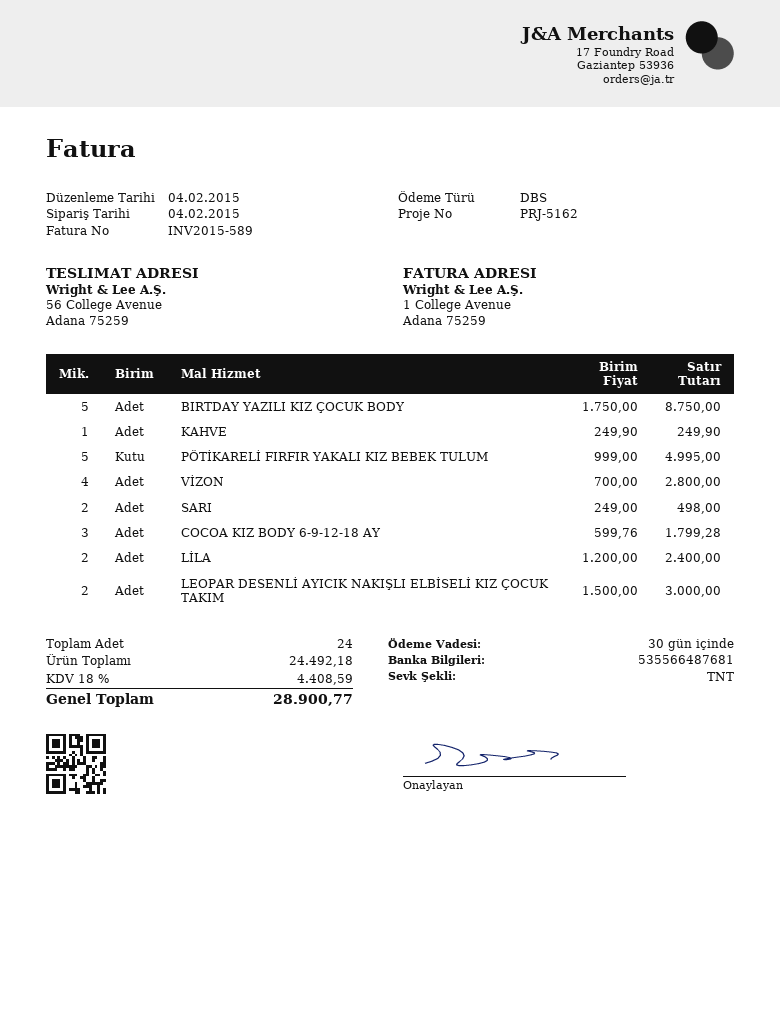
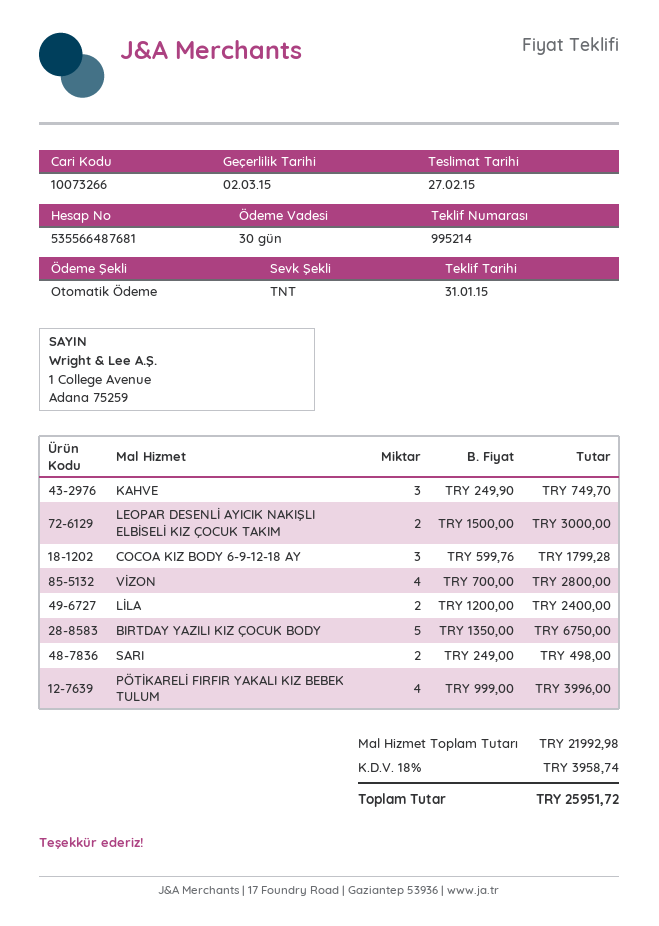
BIRTDAY YAZILI KIZ ÇOCUK BODY: 5 x 1750.00 = 8750.00 -> 5 x 1350.00 = 6750.00
KAHVE: 1 x 249.90 = 249.90 -> 3 x 249.90 = 749.70
PÖTİKARELİ FIRFIR YAKALI KIZ BEBEK TULUM: 5 x 999.00 = 4995.00 -> 4 x 999.00 = 3996.00
subtotal: 24492.18 -> 21992.98
tax: 18% = 4408.59 -> 18% = 3958.74
total: 28900.77 -> 25951.72

